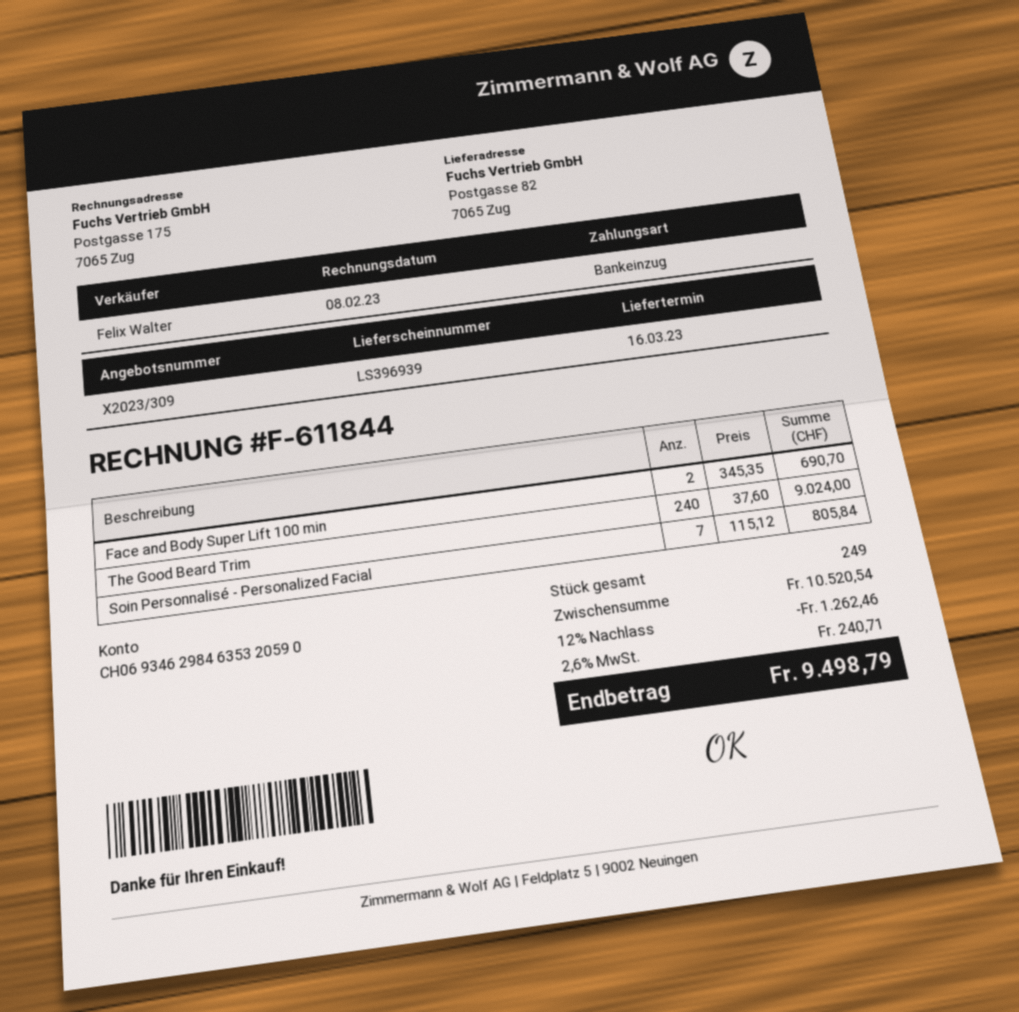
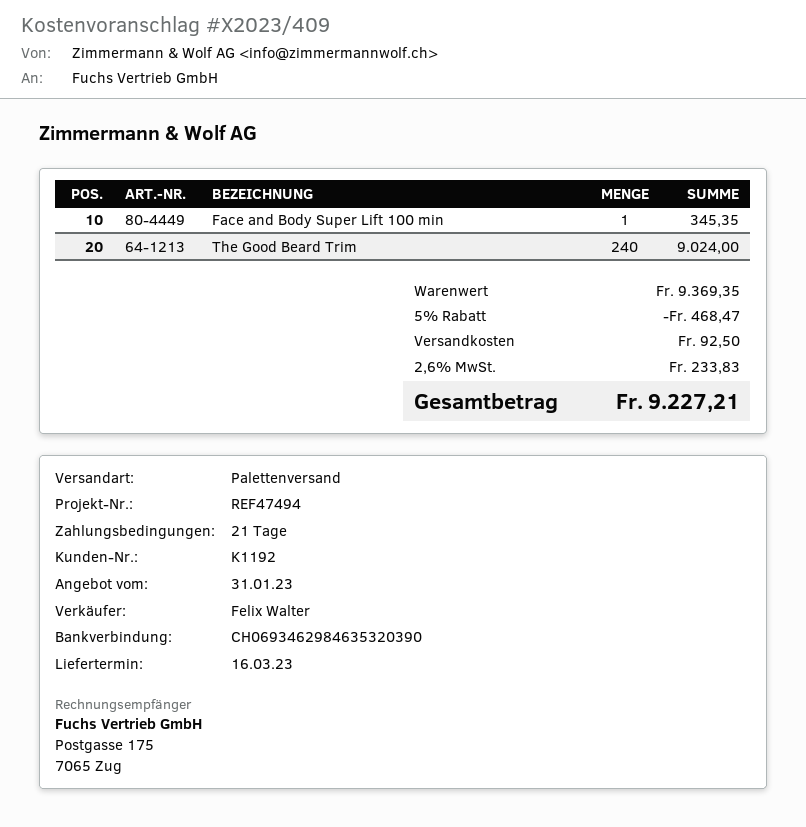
quote number: X2023/309 -> X2023/409
bank account: CH0693462984635320590 -> CH0693462984635320390
Face and Body Super Lift 100 min: 2 for 690.70 -> 1 for 345.35
Soin Personnalisé - Personalized Facial: 7 for 805.84 -> none
subtotal: 10520.54 -> 9369.35
discount: 12% = 1262.46 -> 5% = 468.47
shipping: none -> 92.50
tax: 2.6% = 240.71 -> 2.6% = 233.83
total: 9498.79 -> 9227.21

